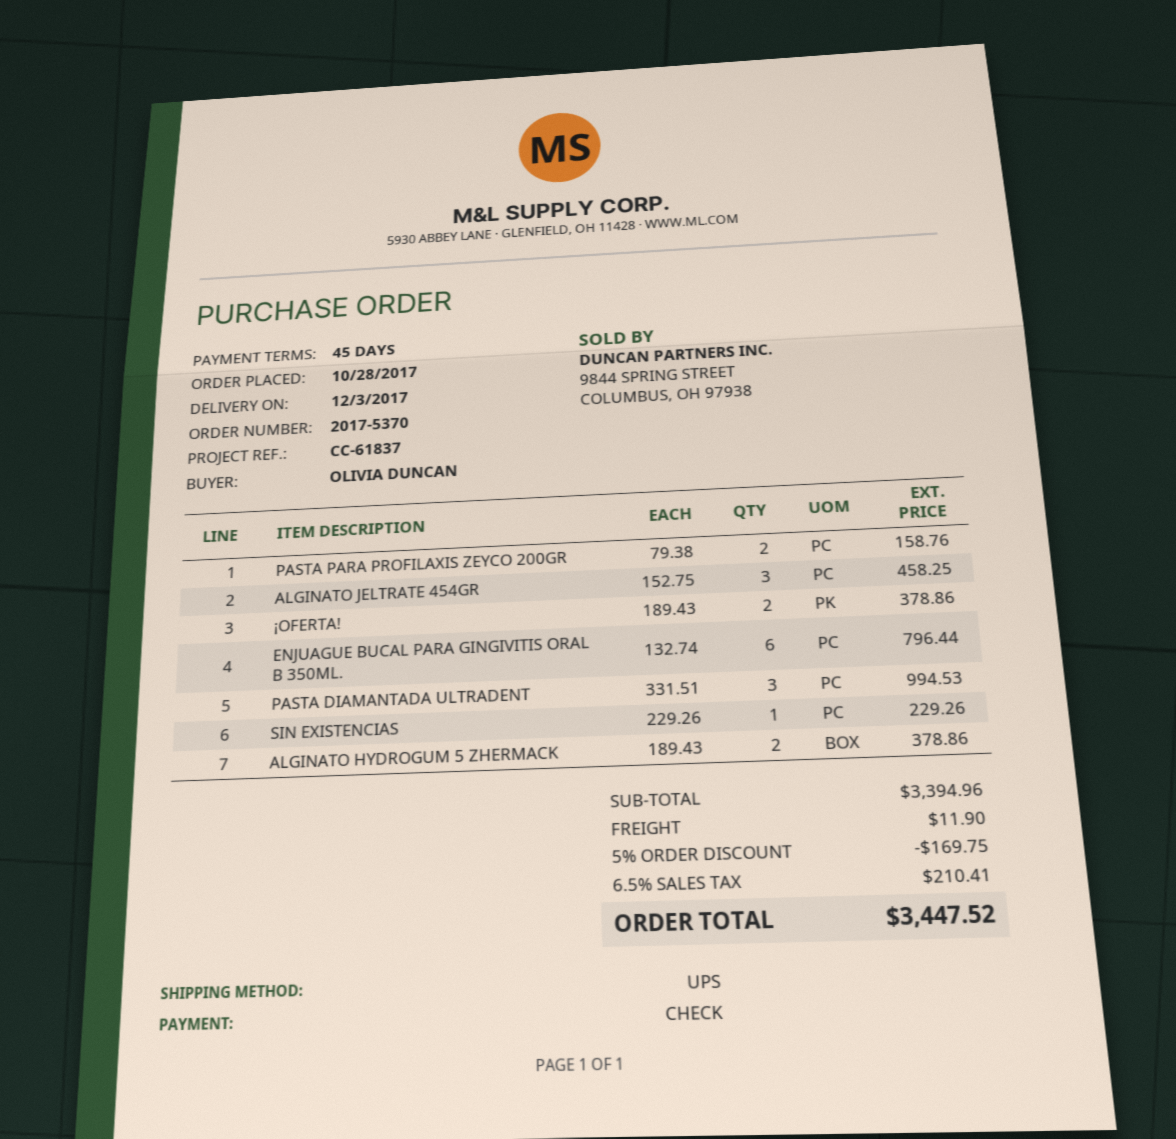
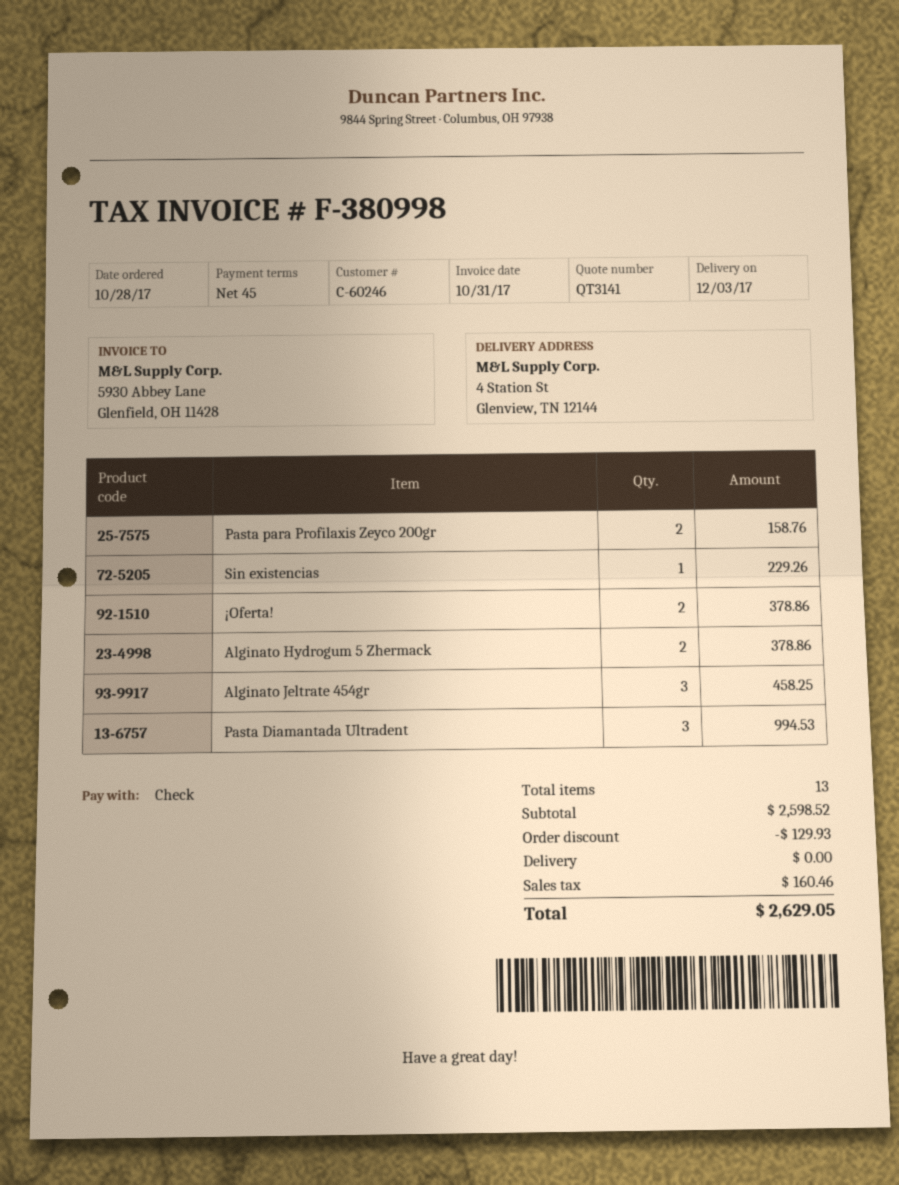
ENJUAGUE BUCAL PARA GINGIVITIS ORAL B 350ML.: 6 for 796.44 -> none
subtotal: 3394.96 -> 2598.52
discount: 169.75 -> 129.93
shipping: 11.90 -> 0.00
tax: 210.41 -> 160.46
total: 3447.52 -> 2629.05

